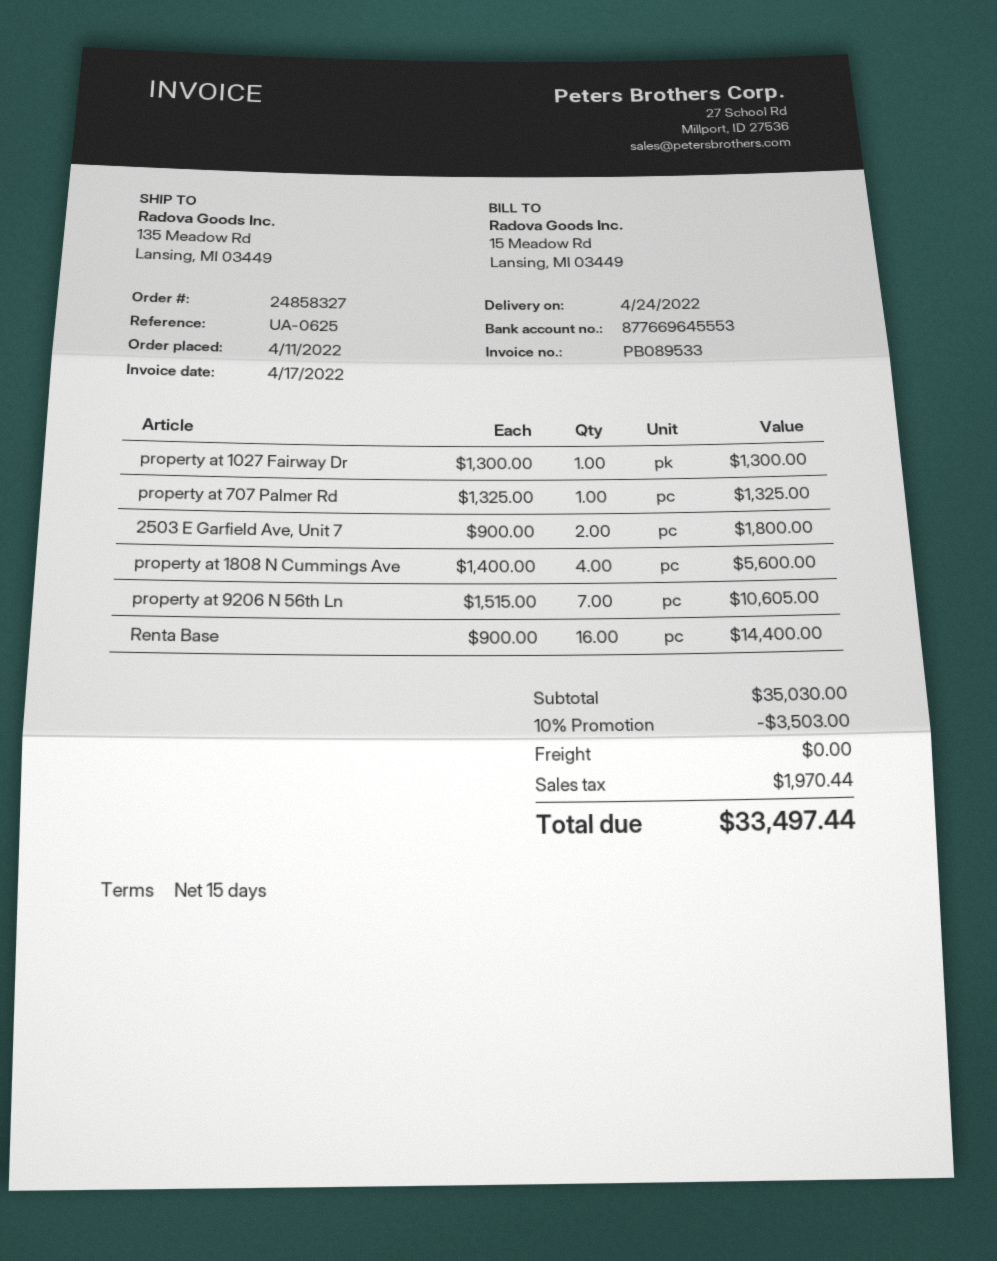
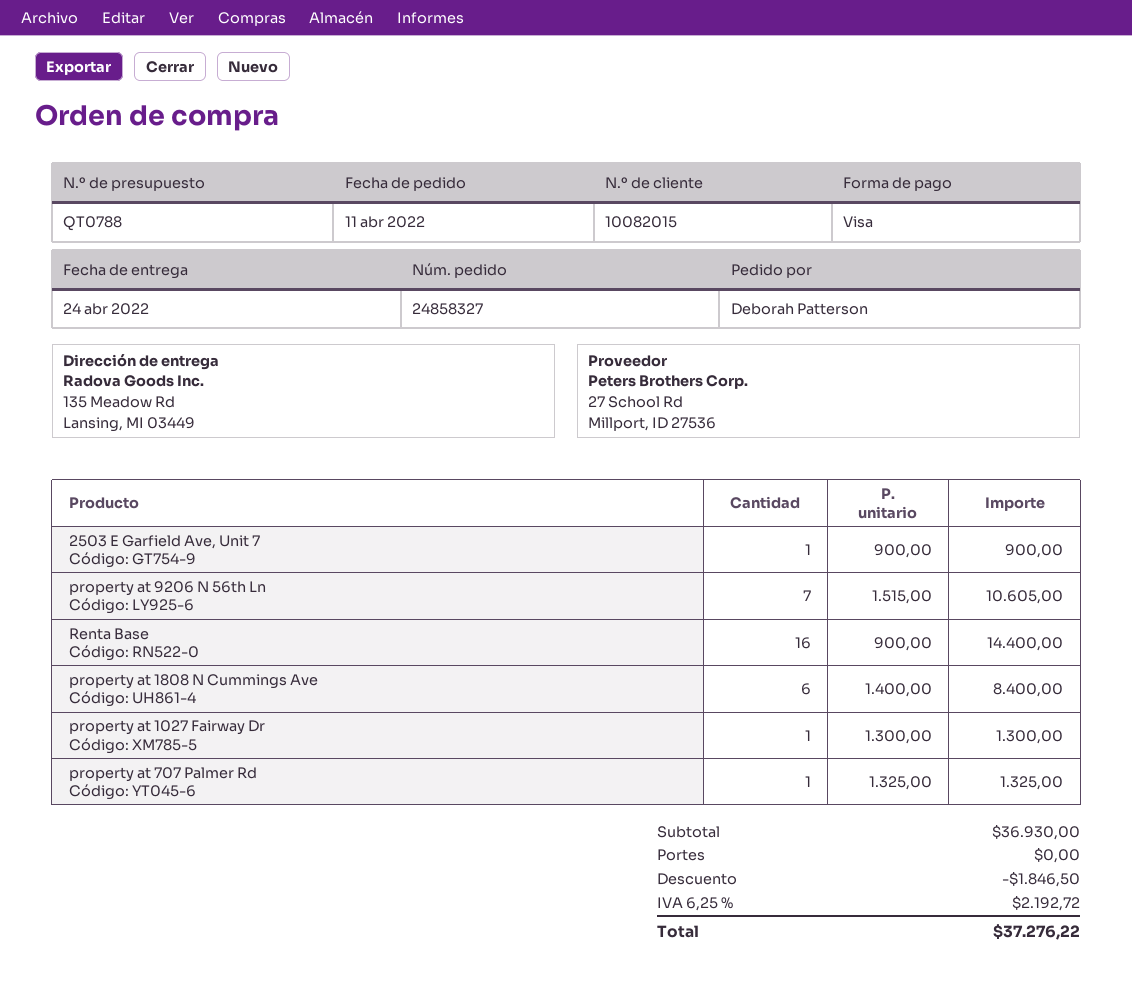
2503 E Garfield Ave, Unit 7: 2 x 900.00 = 1800.00 -> 1 x 900.00 = 900.00
property at 1808 N Cummings Ave: 4 x 1400.00 = 5600.00 -> 6 x 1400.00 = 8400.00
subtotal: 35030.00 -> 36930.00
discount: 3503.00 -> 1846.50
tax: 1970.44 -> 2192.72
total: 33497.44 -> 37276.22

